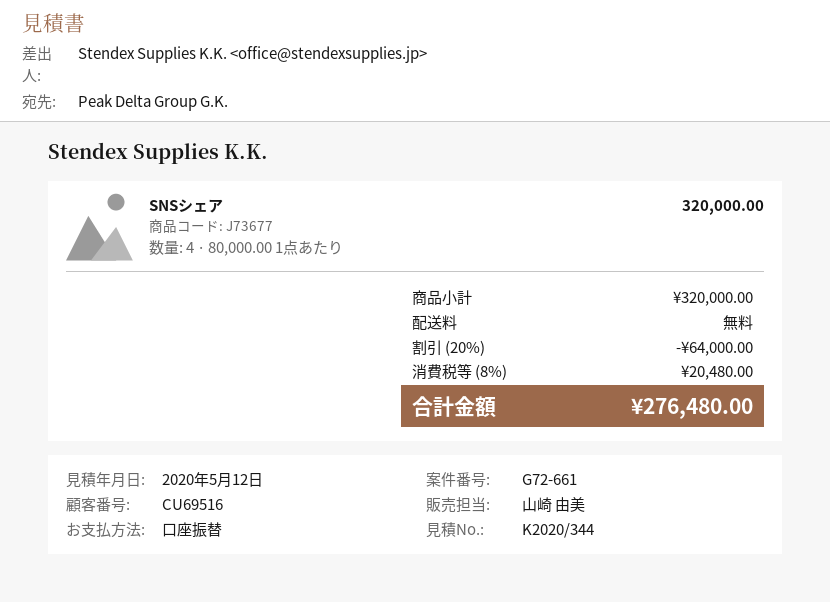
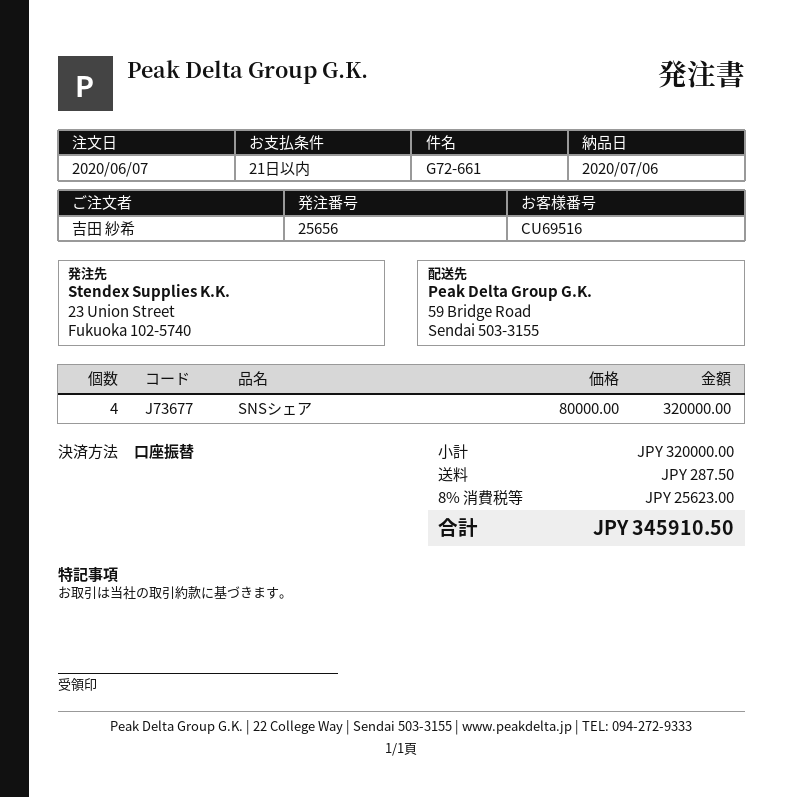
discount: 20% = 64000.00 -> none
shipping: 0.00 -> 287.50
tax: 8% = 20480.00 -> 8% = 25623.00
total: 276480.00 -> 345910.50

